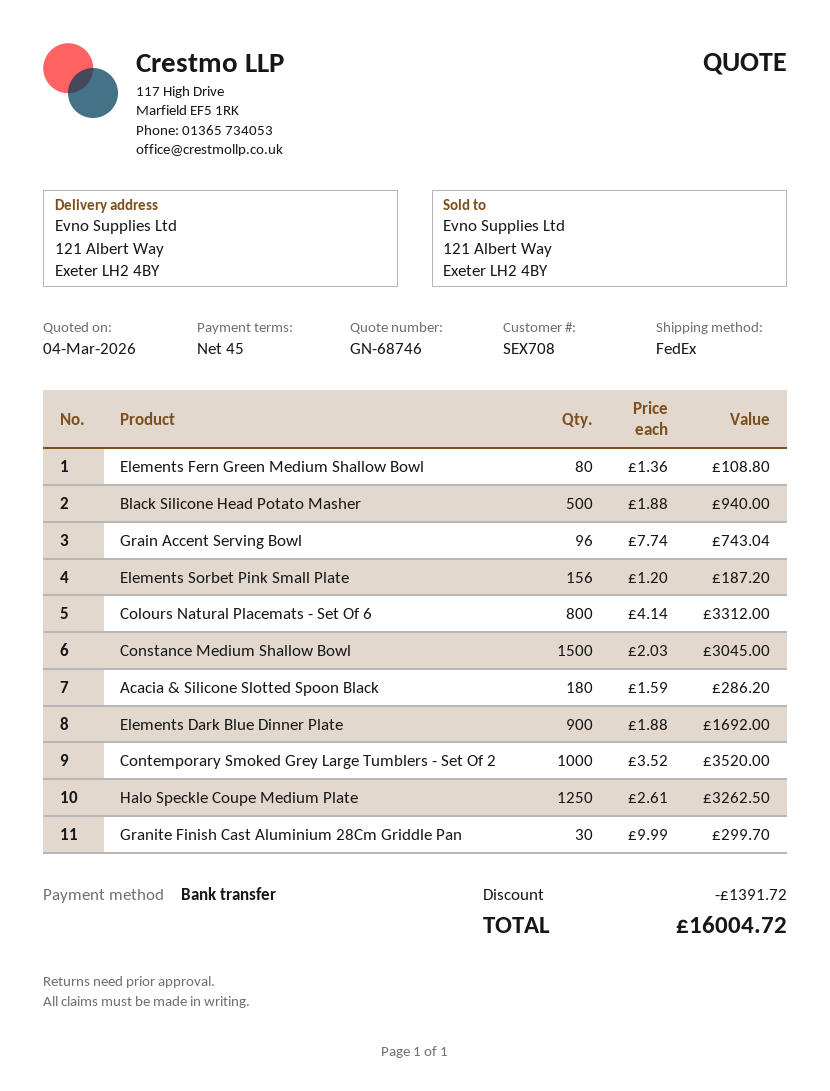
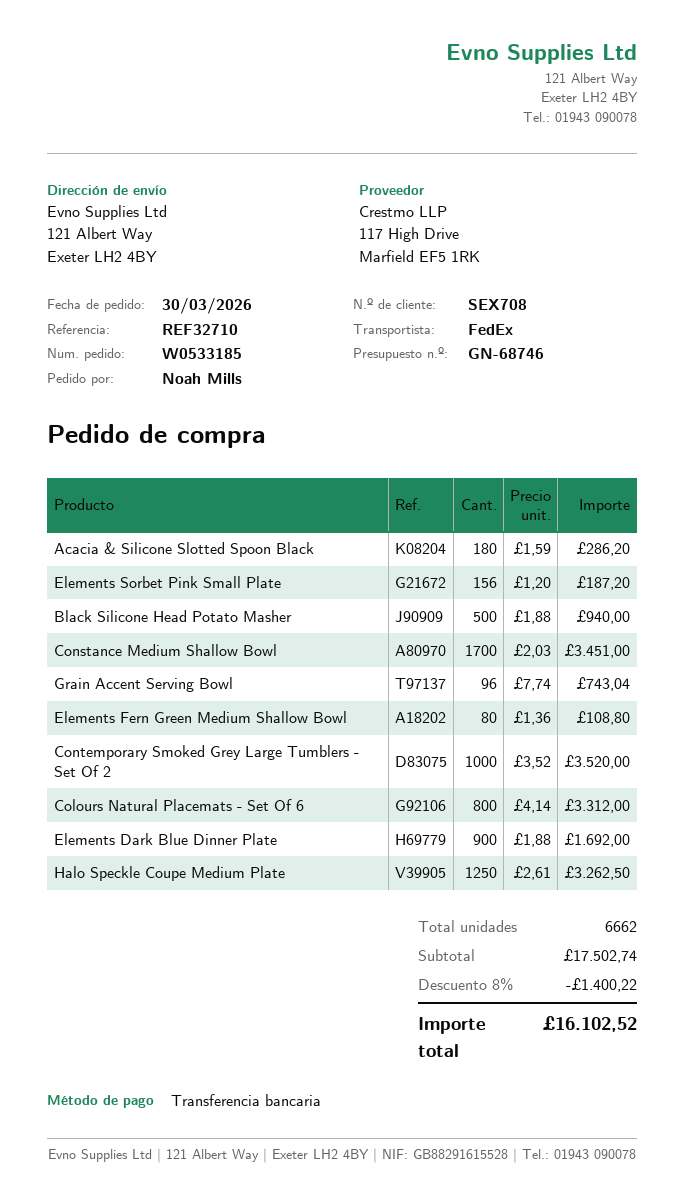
Constance Medium Shallow Bowl: 1500 x 2.03 = 3045.00 -> 1700 x 2.03 = 3451.00
Granite Finish Cast Aluminium 28Cm Griddle Pan: 30 x 9.99 = 299.70 -> none
discount: 1391.72 -> 1400.22
total: 16004.72 -> 16102.52

